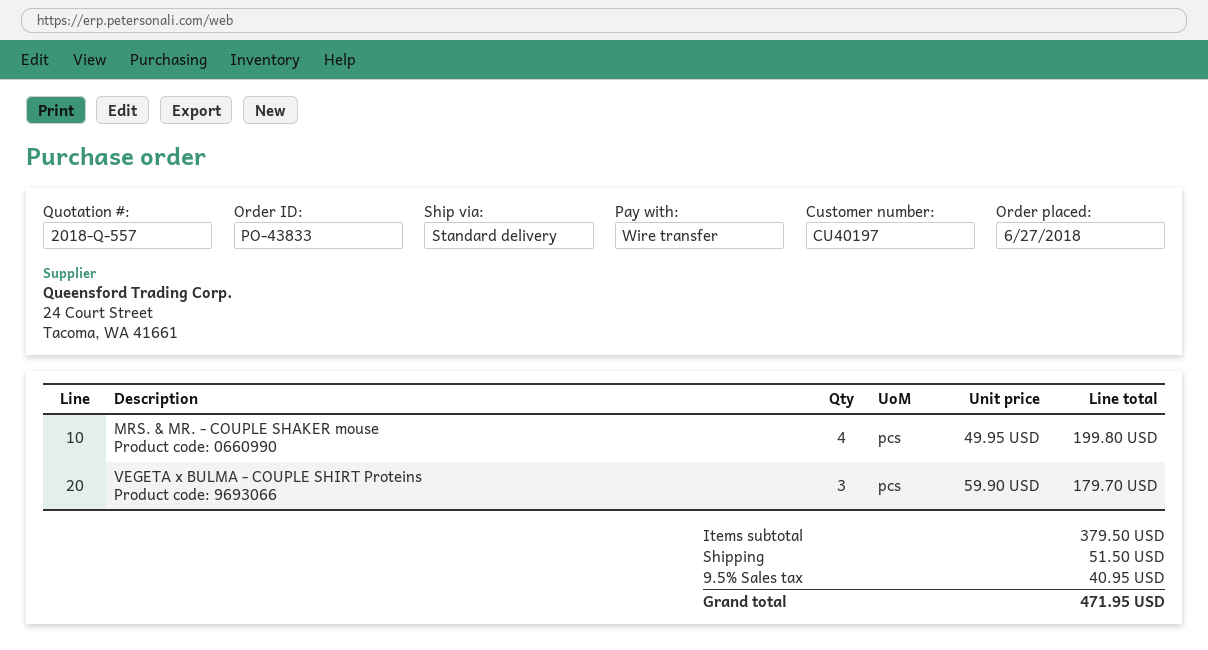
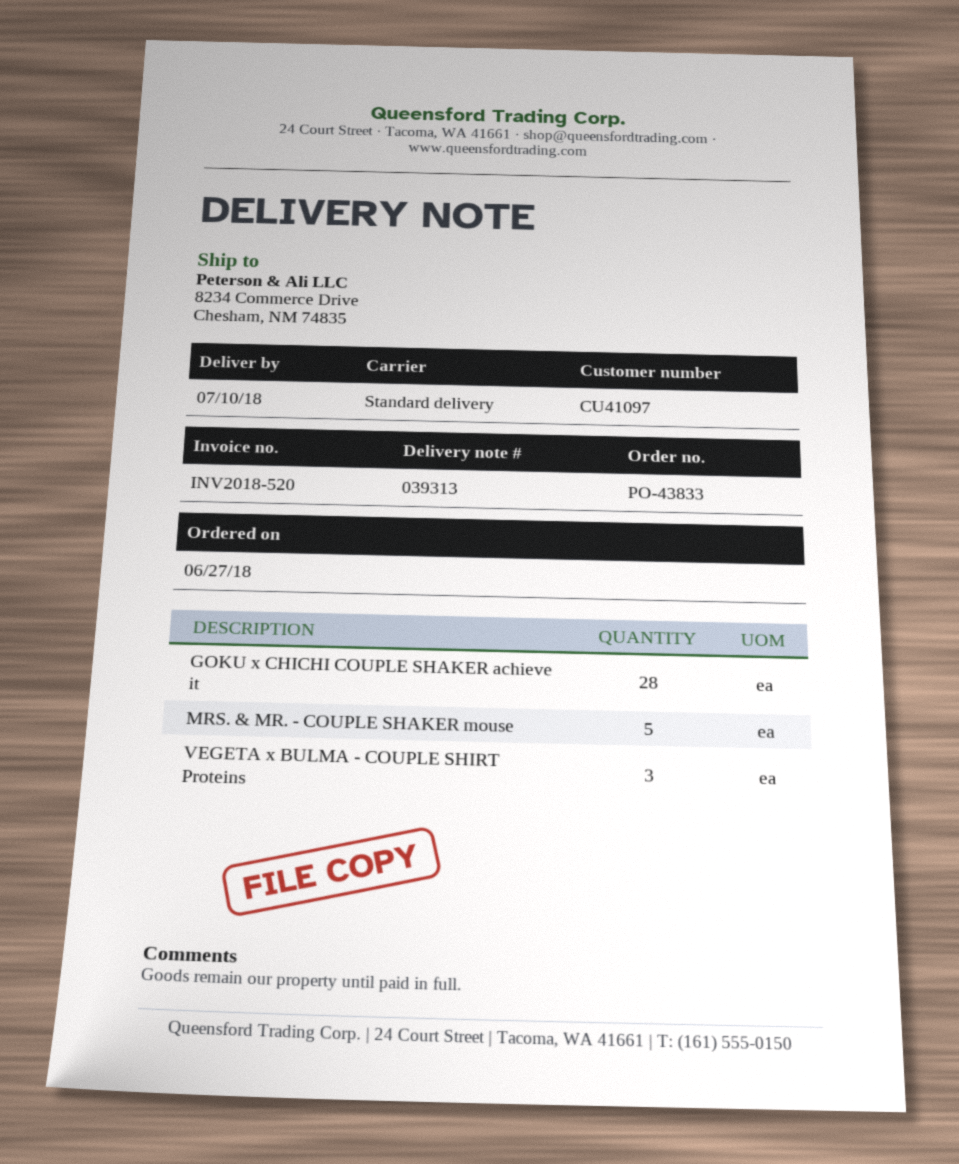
customer number: CU40197 -> CU41097
MRS. & MR. - COUPLE SHAKER mouse: 4 -> 5
GOKU x CHICHI COUPLE SHAKER achieve it: none -> 28

